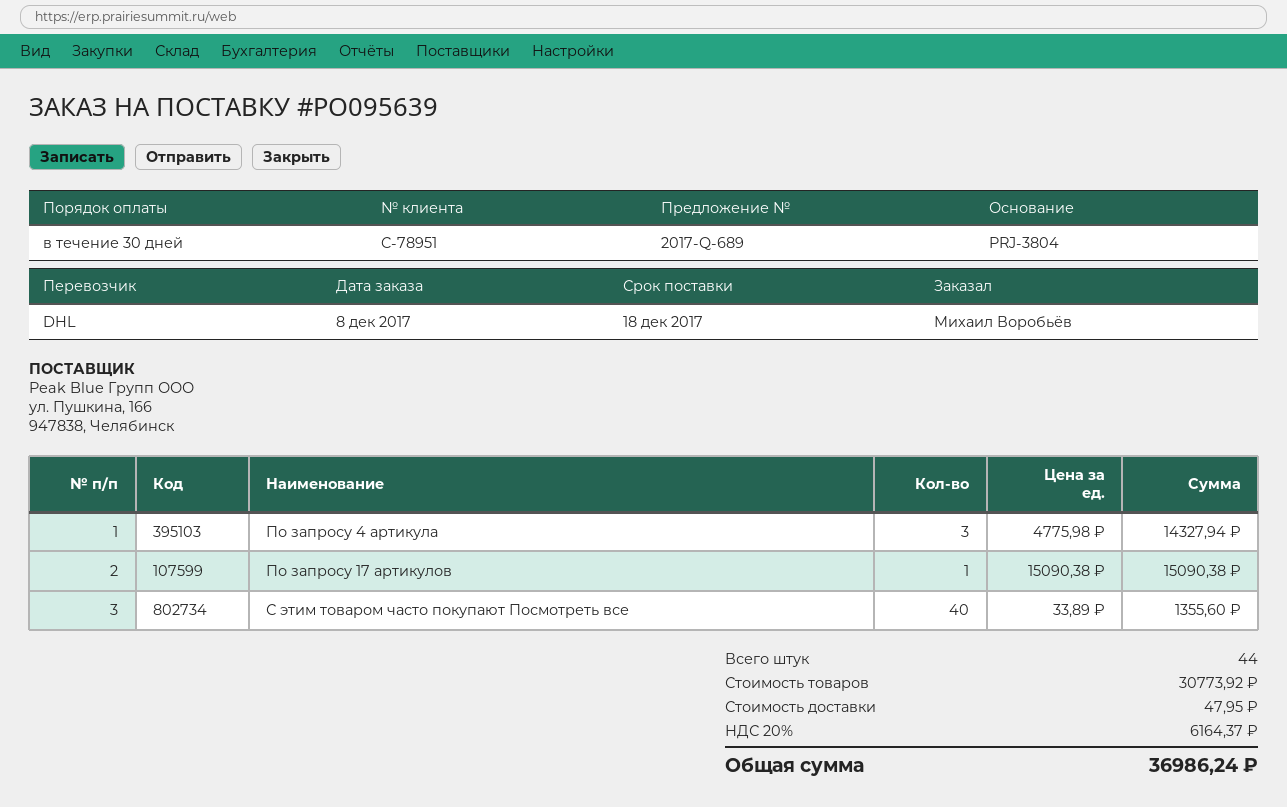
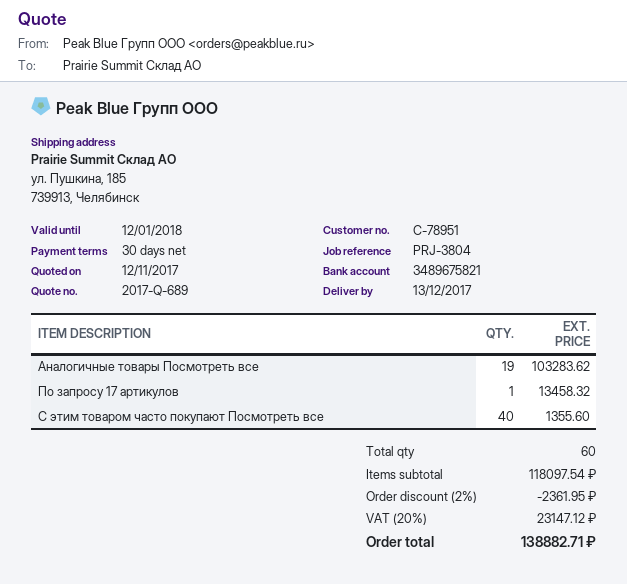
delivery date: 2017-12-18 -> 2017-12-13
По запросу 4 артикула: 3 for 14327.94 -> none
По запросу 17 артикулов: 1 for 15090.38 -> 1 for 13458.32
Аналогичные товары Посмотреть все: none -> 19 for 103283.62
total quantity: 44 -> 60
subtotal: 30773.92 -> 118097.54
discount: none -> 2% = 2361.95
shipping: 47.95 -> none
tax: 20% = 6164.37 -> 20% = 23147.12
total: 36986.24 -> 138882.71

